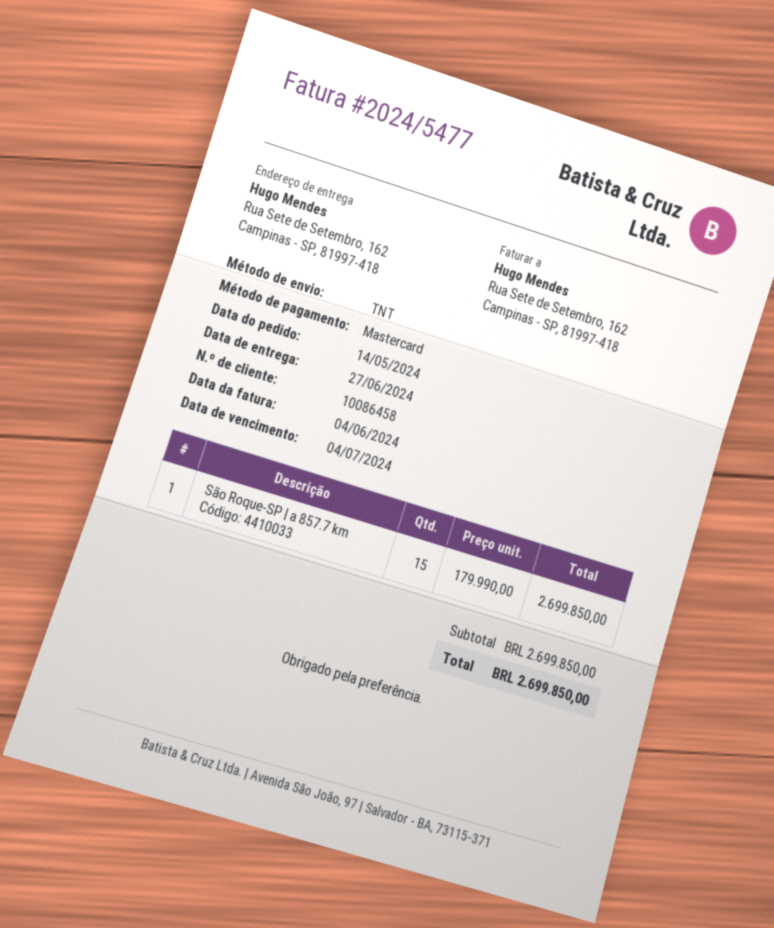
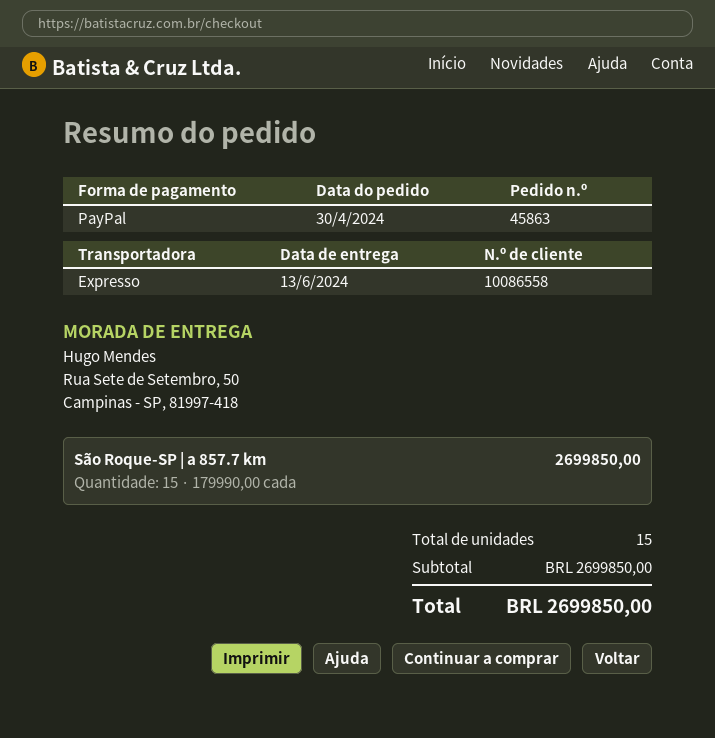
order date: 2024-05-14 -> 2024-04-30
delivery date: 2024-06-27 -> 2024-06-13
customer number: 10086458 -> 10086558
payment method: Mastercard -> PayPal
shipping method: TNT -> express
ship to: Rua Sete de Setembro, 162, Campinas - SP, 81997-418 -> Rua Sete de Setembro, 50, Campinas - SP, 81997-418

